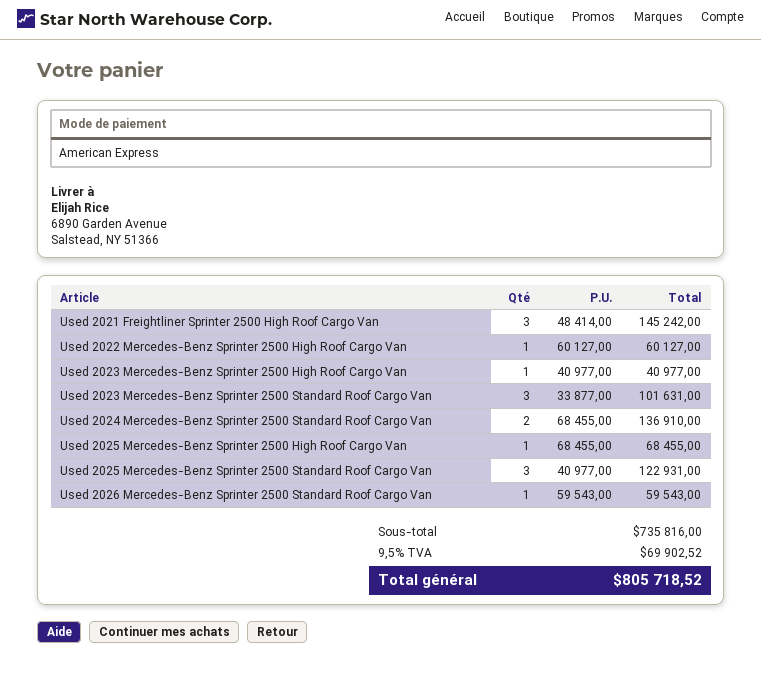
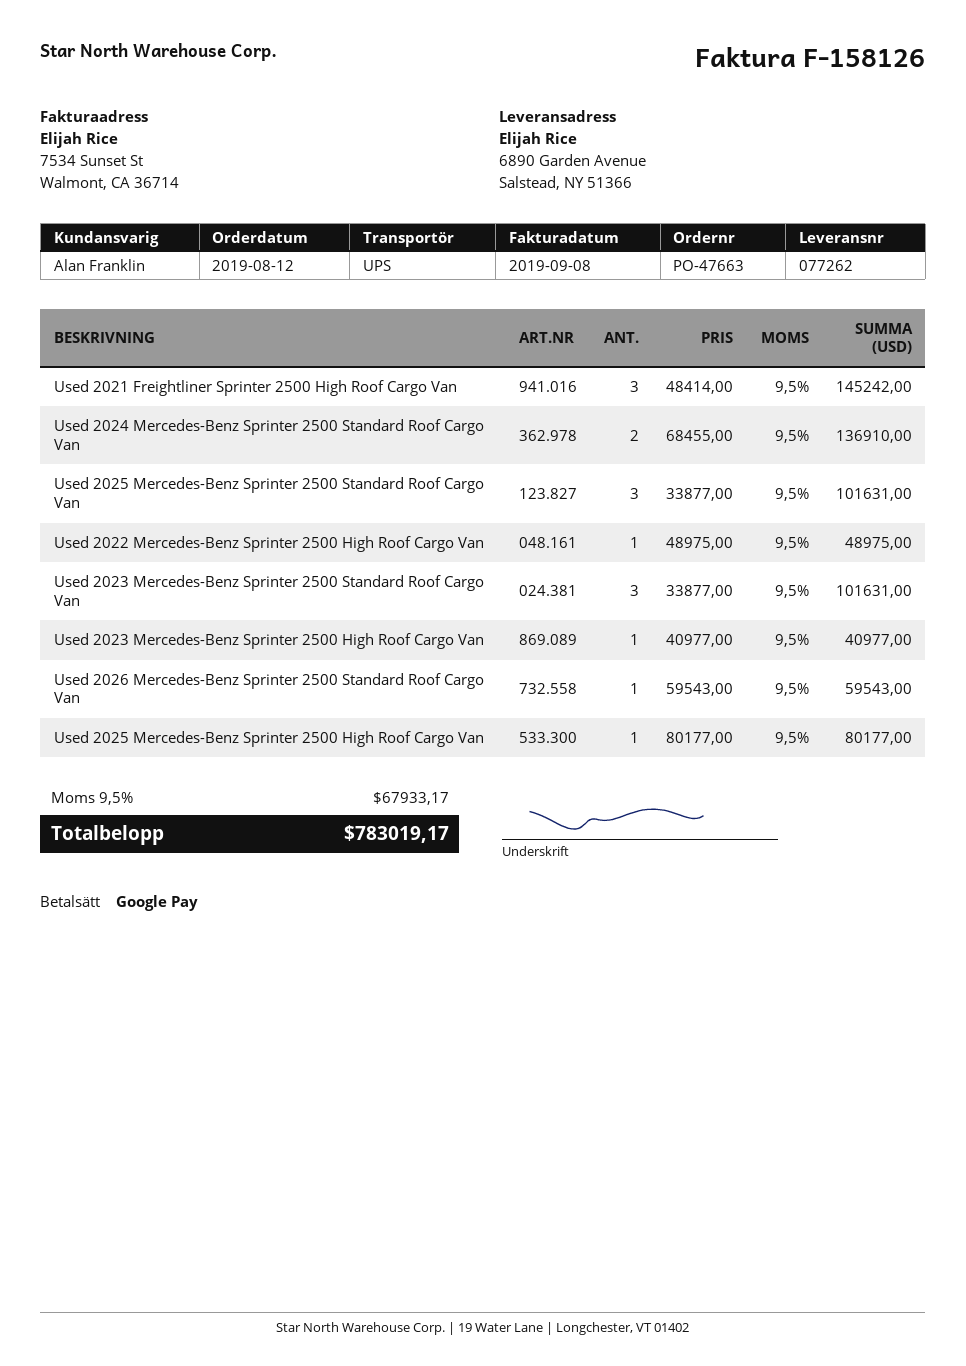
payment method: American Express -> Google Pay
Used 2022 Mercedes-Benz Sprinter 2500 High Roof Cargo Van: 1 x 60127.00 = 60127.00 -> 1 x 48975.00 = 48975.00
Used 2025 Mercedes-Benz Sprinter 2500 High Roof Cargo Van: 1 x 68455.00 = 68455.00 -> 1 x 80177.00 = 80177.00
Used 2025 Mercedes-Benz Sprinter 2500 Standard Roof Cargo Van: 3 x 40977.00 = 122931.00 -> 3 x 33877.00 = 101631.00
tax: 9.5% = 69902.52 -> 9.5% = 67933.17
total: 805718.52 -> 783019.17

